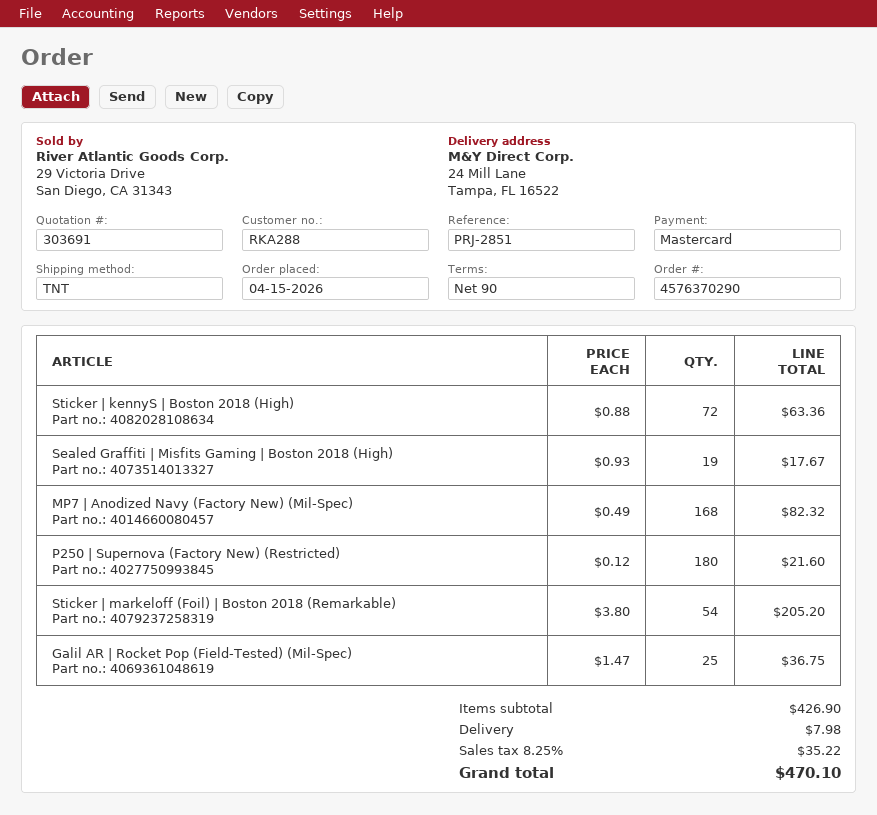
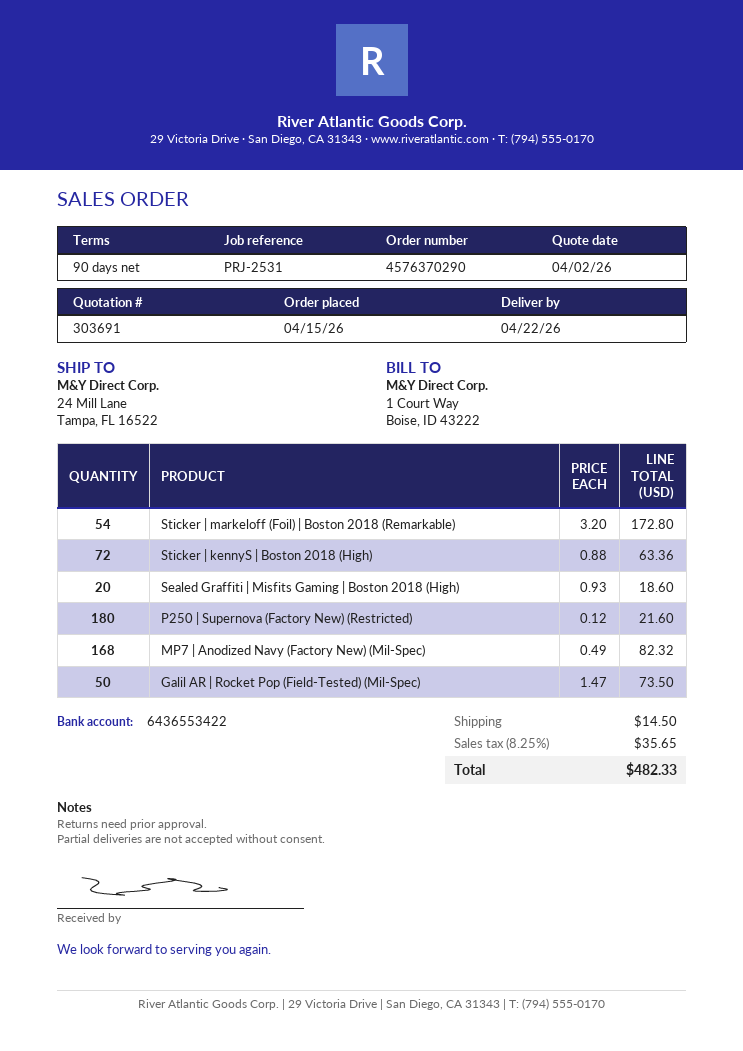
reference: PRJ-2851 -> PRJ-2531
Sealed Graffiti | Misfits Gaming | Boston 2018 (High): 19 x 0.93 = 17.67 -> 20 x 0.93 = 18.60
Sticker | markeloff (Foil) | Boston 2018 (Remarkable): 54 x 3.80 = 205.20 -> 54 x 3.20 = 172.80
Galil AR | Rocket Pop (Field-Tested) (Mil-Spec): 25 x 1.47 = 36.75 -> 50 x 1.47 = 73.50
shipping: 7.98 -> 14.50
tax: 8.25% = 35.22 -> 8.25% = 35.65
total: 470.10 -> 482.33

